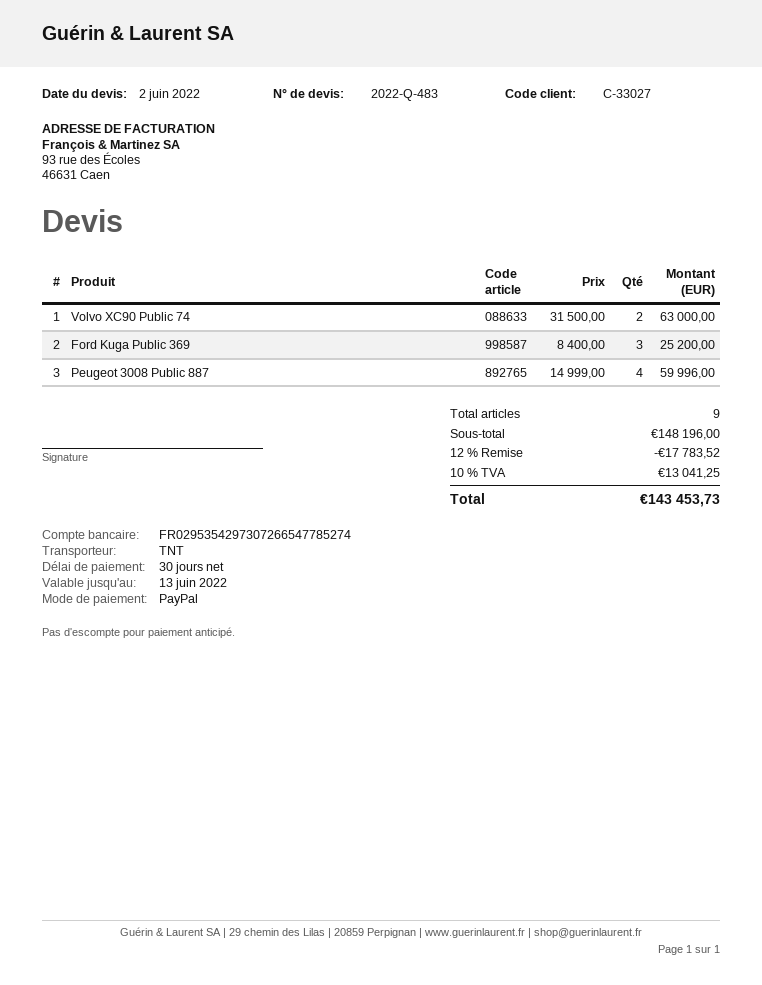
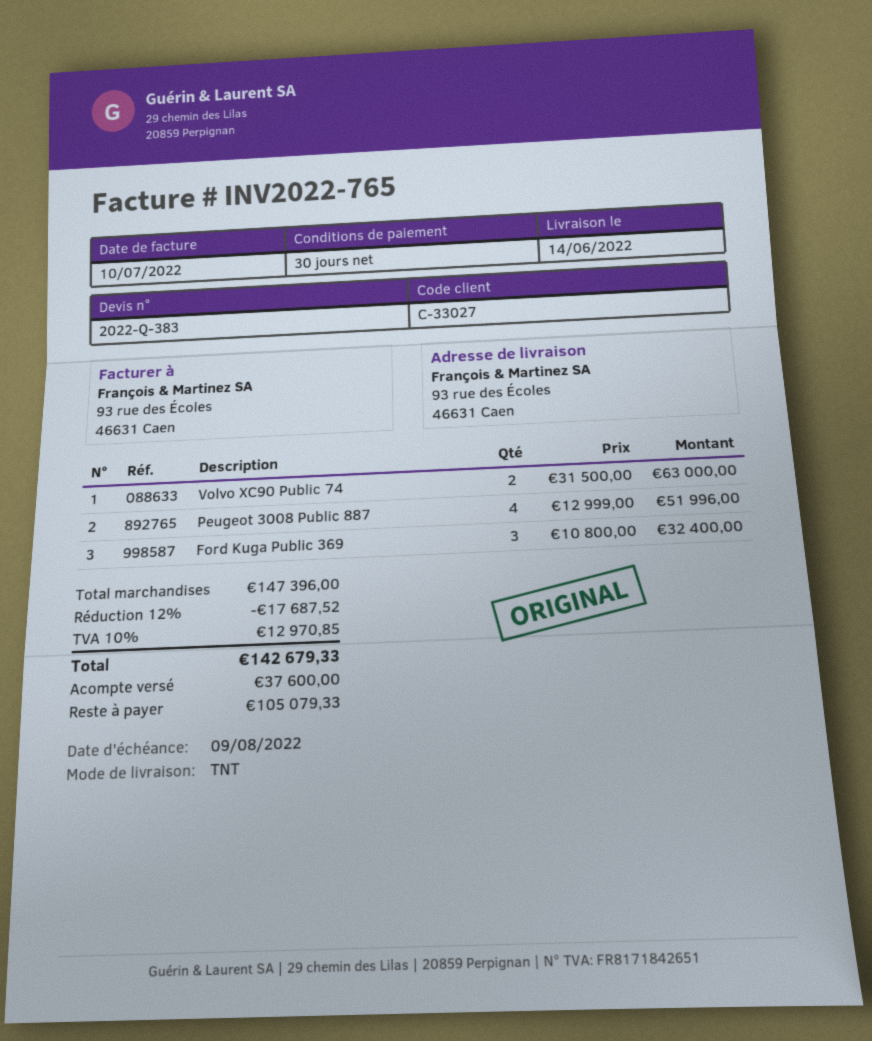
quote number: 2022-Q-483 -> 2022-Q-383
Ford Kuga Public 369: 3 x 8400.00 = 25200.00 -> 3 x 10800.00 = 32400.00
Peugeot 3008 Public 887: 4 x 14999.00 = 59996.00 -> 4 x 12999.00 = 51996.00
subtotal: 148196.00 -> 147396.00
discount: 12% = 17783.52 -> 12% = 17687.52
tax: 10% = 13041.25 -> 10% = 12970.85
total: 143453.73 -> 142679.33

